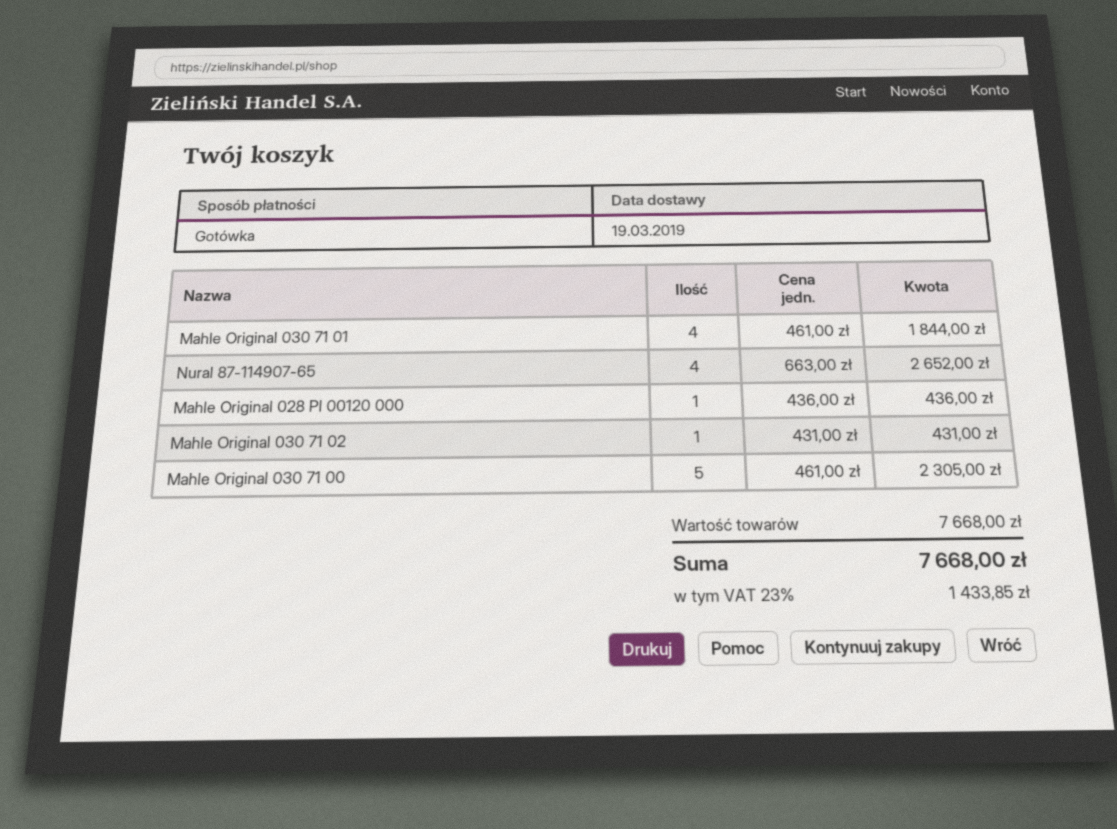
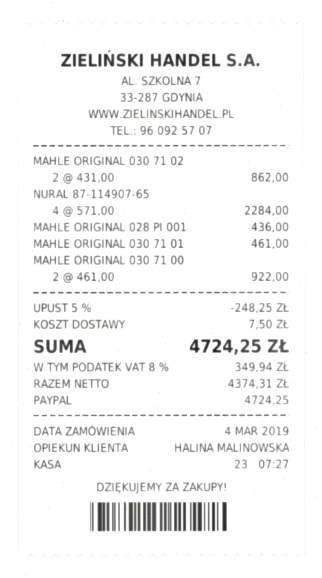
payment method: cash -> PayPal
Mahle Original 030 71 01: 4 x 461.00 = 1844.00 -> 1 x 461.00 = 461.00
Nural 87-114907-65: 4 x 663.00 = 2652.00 -> 4 x 571.00 = 2284.00
Mahle Original 030 71 02: 1 x 431.00 = 431.00 -> 2 x 431.00 = 862.00
Mahle Original 030 71 00: 5 x 461.00 = 2305.00 -> 2 x 461.00 = 922.00
discount: none -> 5% = 248.25
shipping: none -> 7.50
tax: 23% = 1433.85 -> 8% = 349.94
total: 7668.00 -> 4724.25

